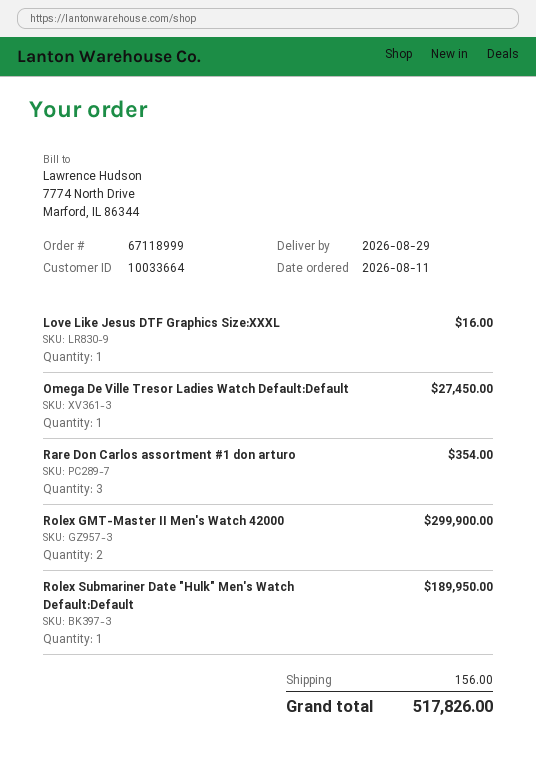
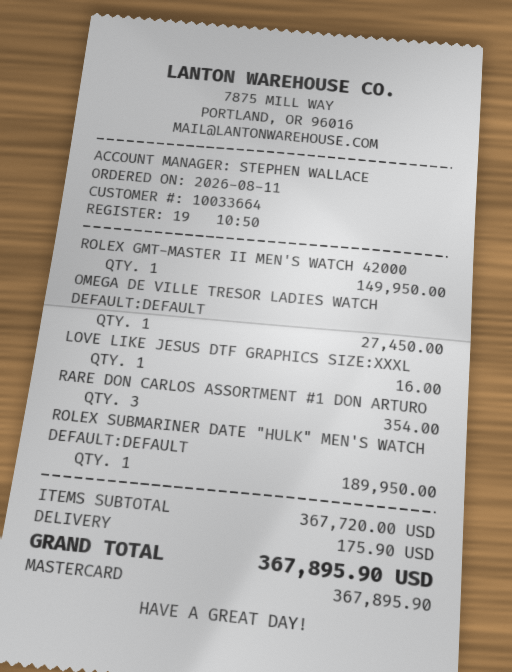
Rolex GMT-Master II Men's Watch 42000: 2 for 299900.00 -> 1 for 149950.00
shipping: 156.00 -> 175.90
total: 517826.00 -> 367895.90

